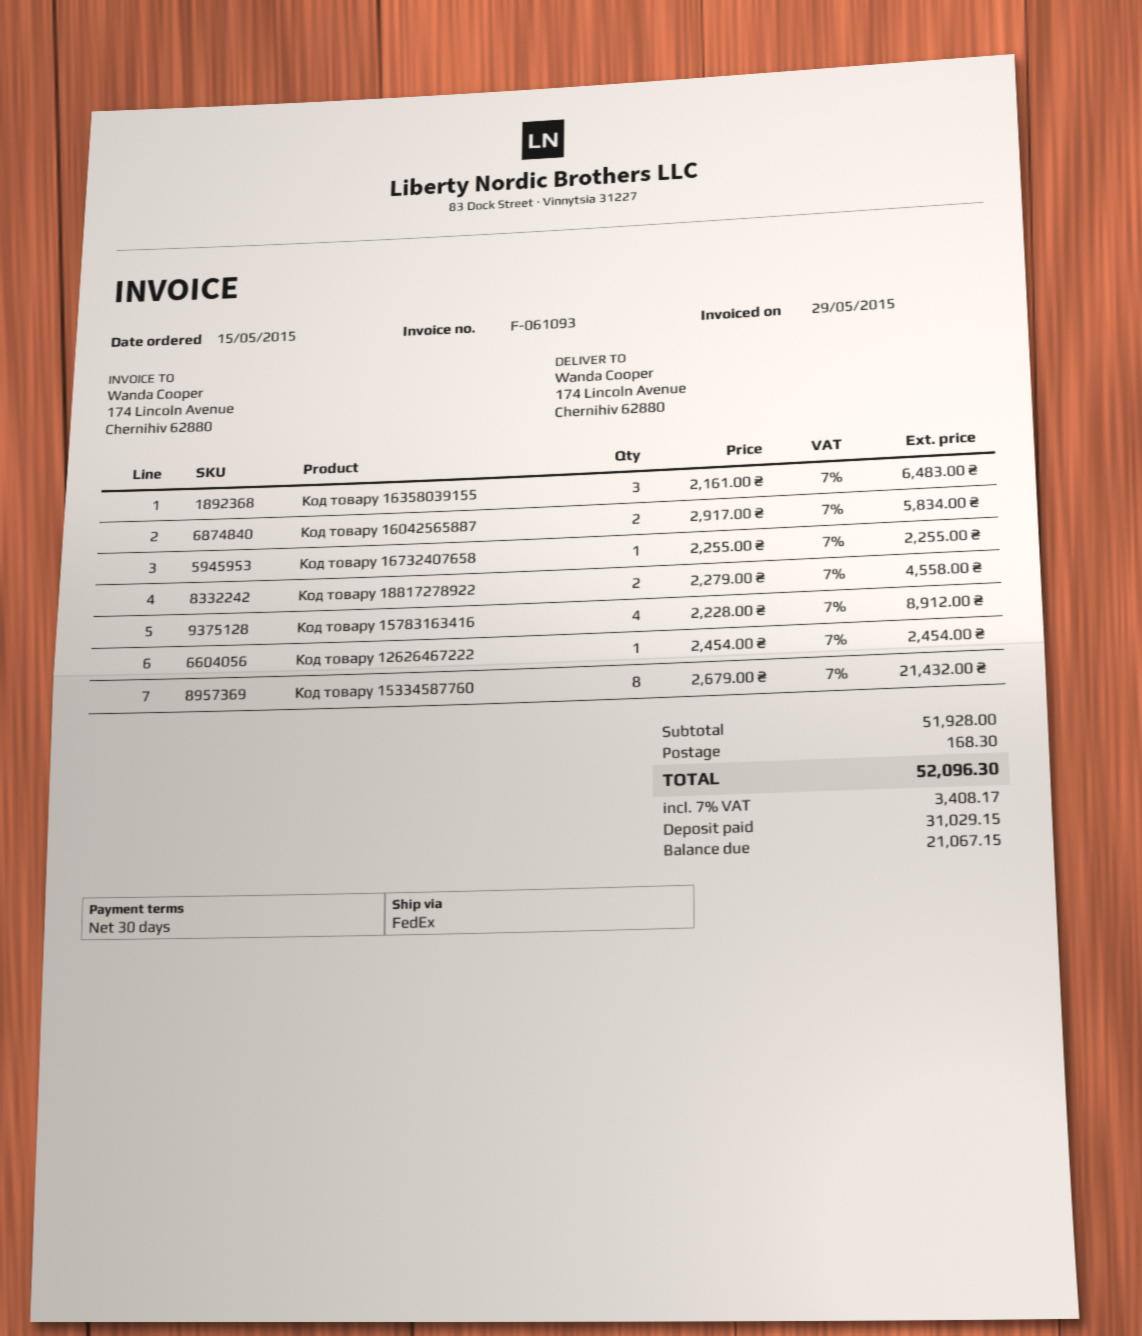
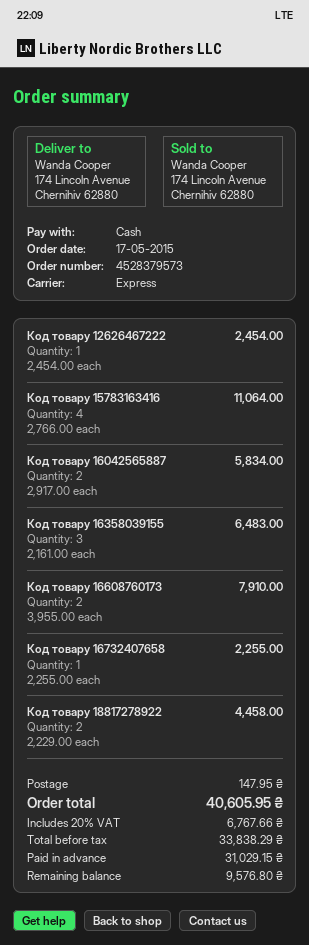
order date: 2015-05-15 -> 2015-05-17
shipping method: FedEx -> express
Код товару 18817278922: 2 x 2279.00 = 4558.00 -> 2 x 2229.00 = 4458.00
Код товару 15783163416: 4 x 2228.00 = 8912.00 -> 4 x 2766.00 = 11064.00
Код товару 15334587760: 8 x 2679.00 = 21432.00 -> none
Код товару 16608760173: none -> 2 x 3955.00 = 7910.00
shipping: 168.30 -> 147.95
tax: 7% = 3408.17 -> 20% = 6767.66
total: 52096.30 -> 40605.95
balance: 21067.15 -> 9576.80

